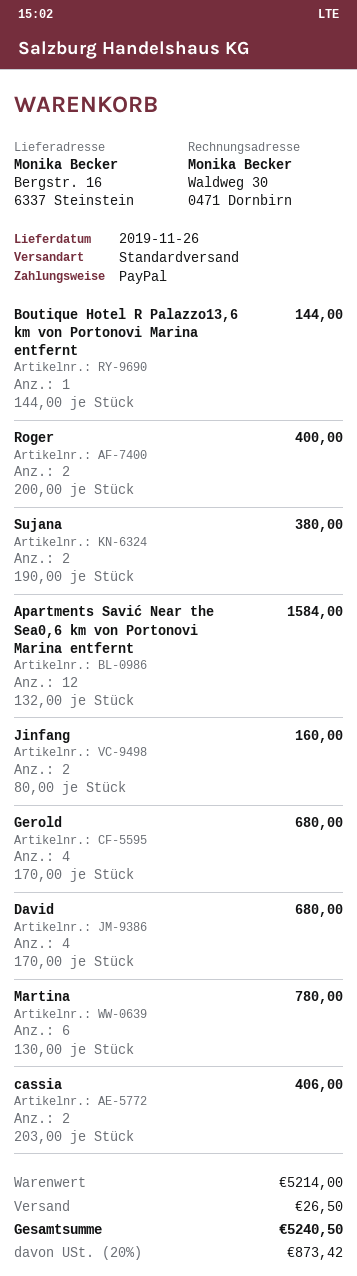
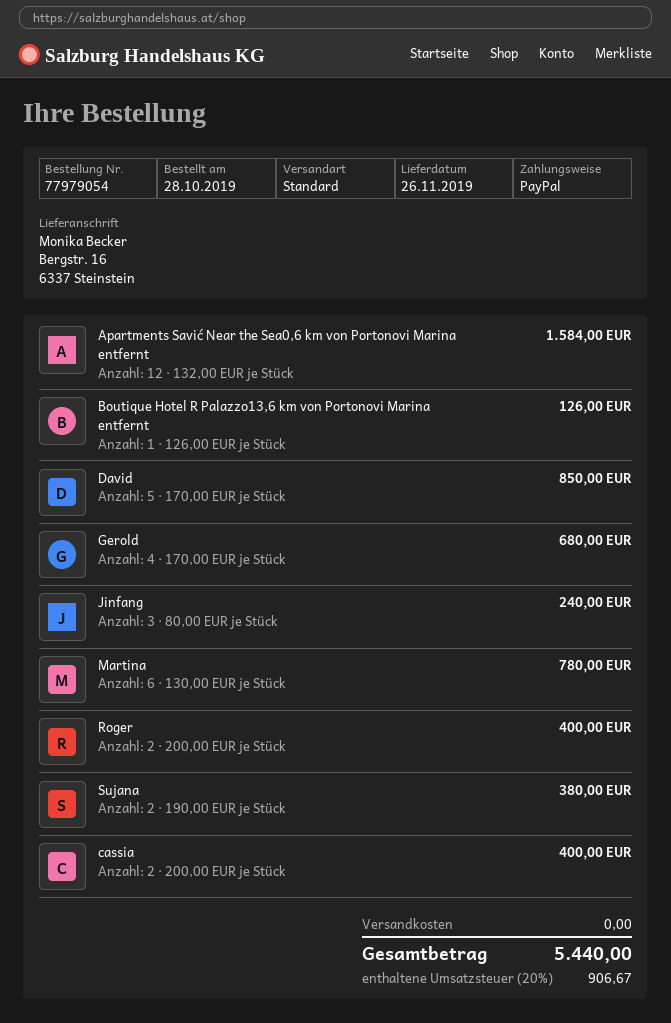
Boutique Hotel R Palazzo13,6 km von Portonovi Marina entfernt: 1 x 144.00 = 144.00 -> 1 x 126.00 = 126.00
Jinfang: 2 x 80.00 = 160.00 -> 3 x 80.00 = 240.00
David: 4 x 170.00 = 680.00 -> 5 x 170.00 = 850.00
cassia: 2 x 203.00 = 406.00 -> 2 x 200.00 = 400.00
shipping: 26.50 -> 0.00
tax: 20% = 873.42 -> 20% = 906.67
total: 5240.50 -> 5440.00

